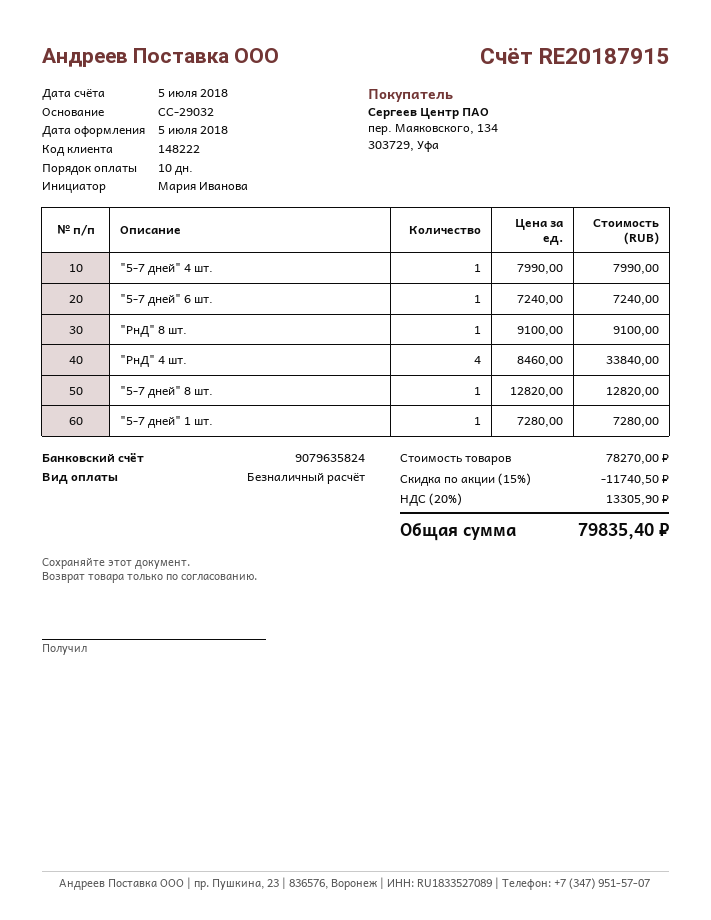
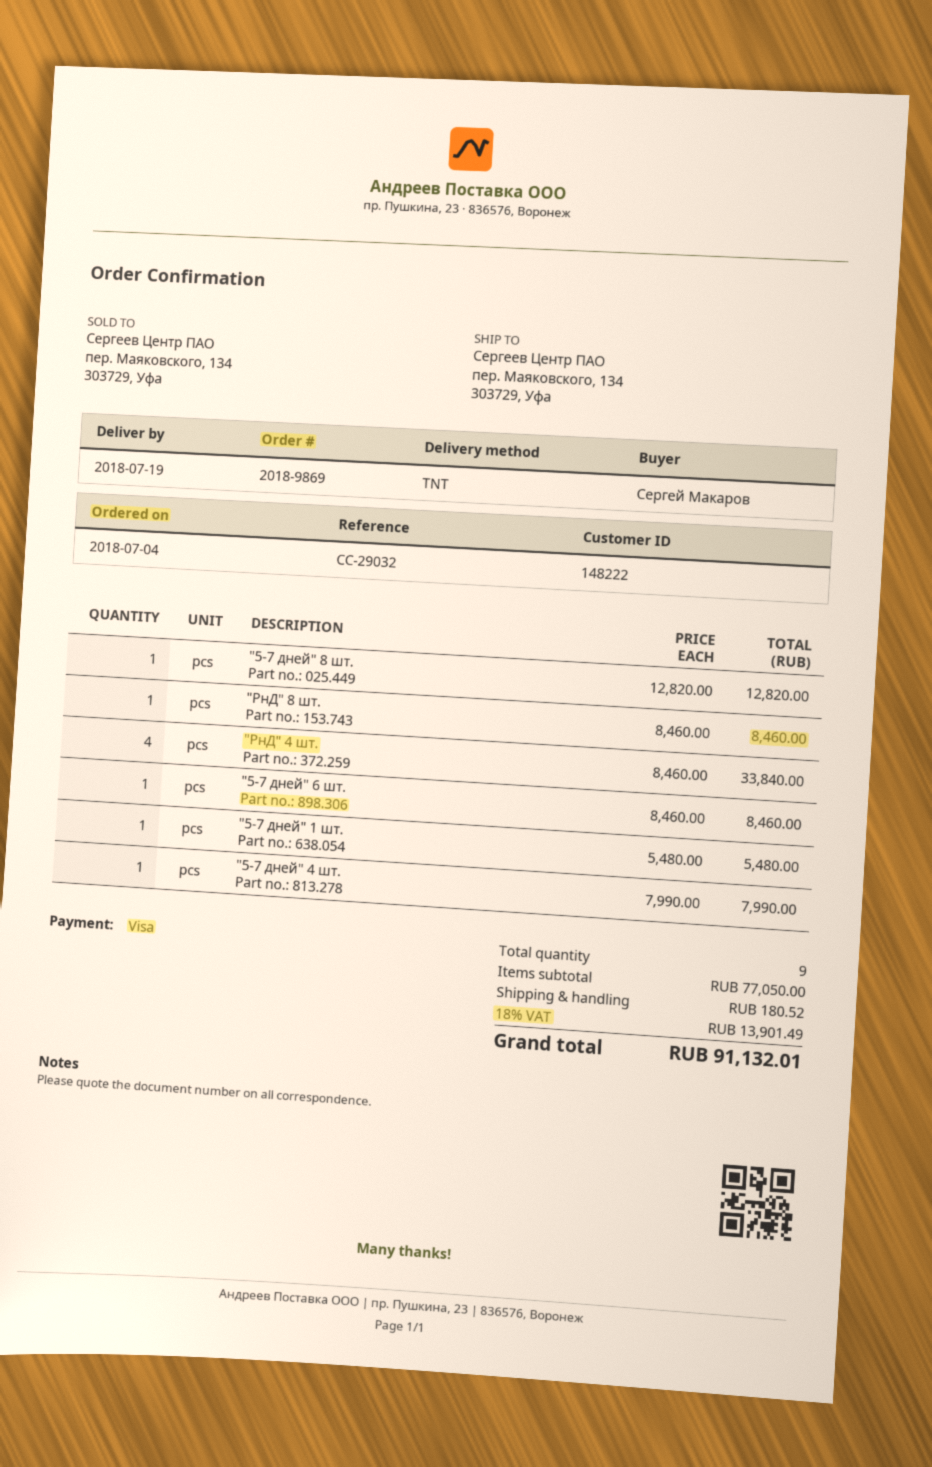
order date: 2018-07-05 -> 2018-07-04
ordered by: Мария Иванова -> Сергей Макаров
payment method: bank transfer -> Visa
"5-7 дней" 6 шт.: 1 x 7240.00 = 7240.00 -> 1 x 8460.00 = 8460.00
"РнД" 8 шт.: 1 x 9100.00 = 9100.00 -> 1 x 8460.00 = 8460.00
"5-7 дней" 1 шт.: 1 x 7280.00 = 7280.00 -> 1 x 5480.00 = 5480.00
subtotal: 78270.00 -> 77050.00
discount: 15% = 11740.50 -> none
shipping: none -> 180.52
tax: 20% = 13305.90 -> 18% = 13901.49
total: 79835.40 -> 91132.01

